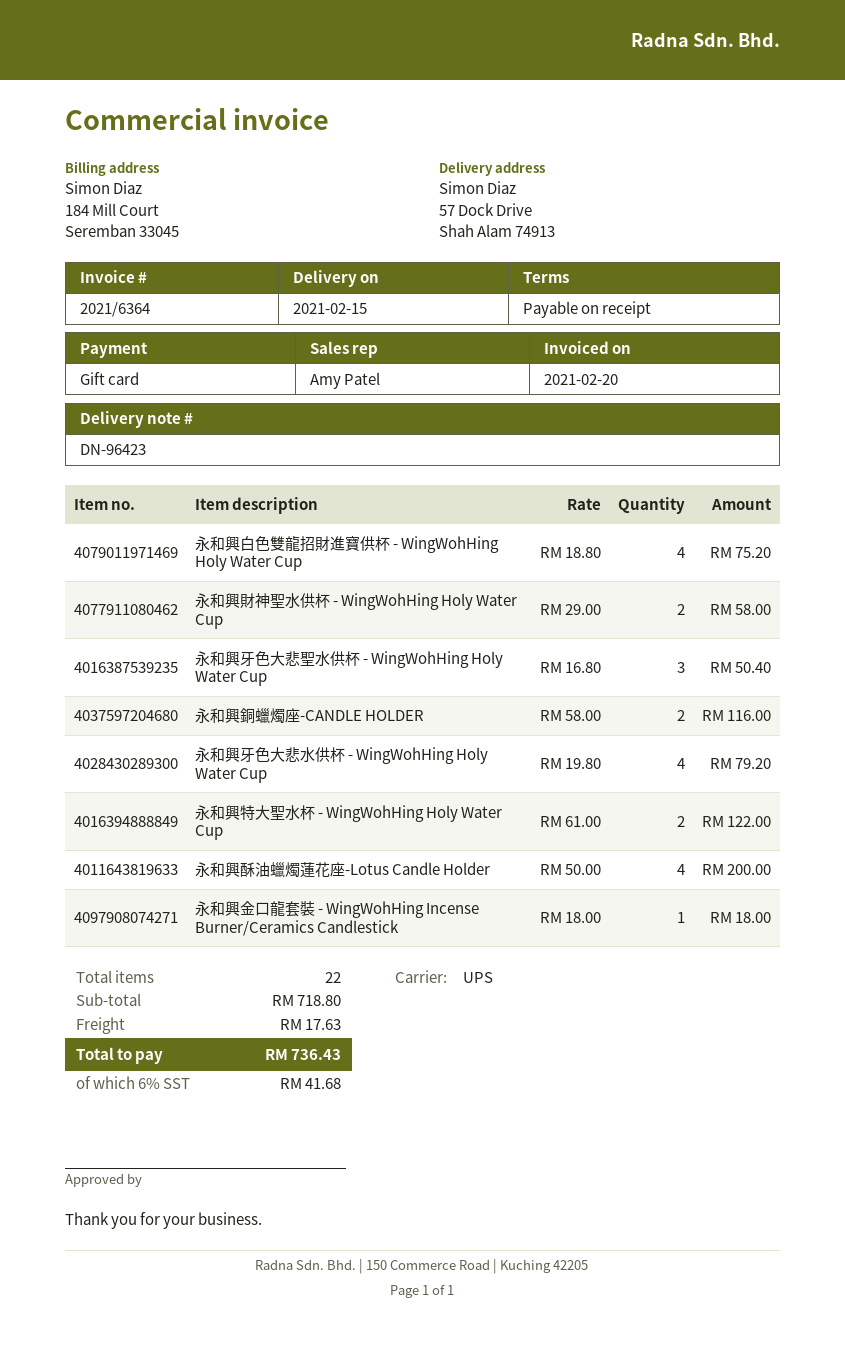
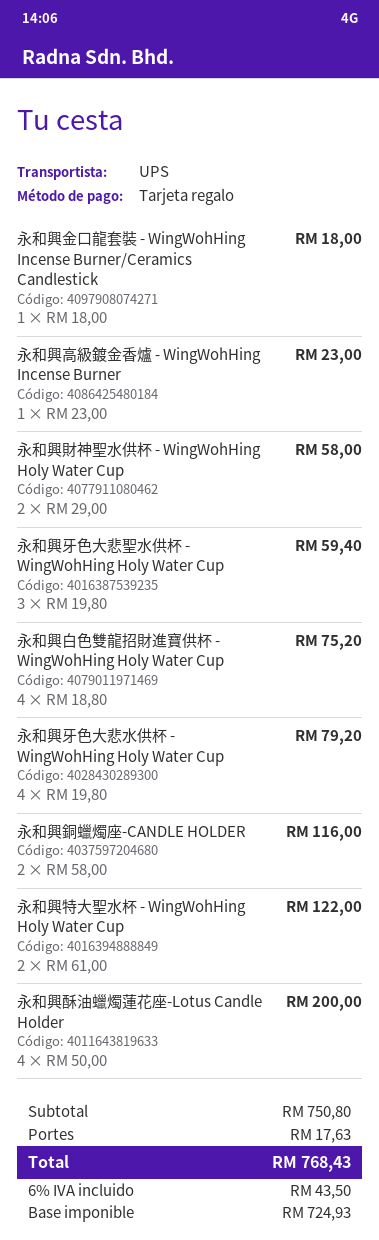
永和興牙色大悲聖水供杯 - WingWohHing Holy Water Cup: 3 x 16.80 = 50.40 -> 3 x 19.80 = 59.40
永和興高級鍍金香爐 - WingWohHing Incense Burner: none -> 1 x 23.00 = 23.00
subtotal: 718.80 -> 750.80
tax: 6% = 41.68 -> 6% = 43.50
total: 736.43 -> 768.43

